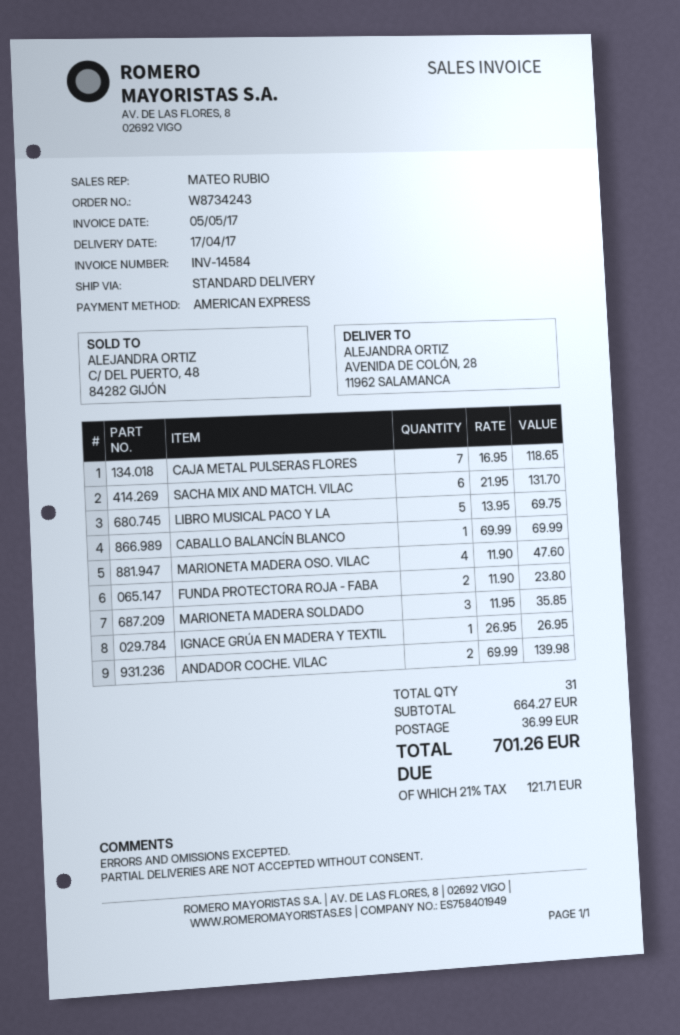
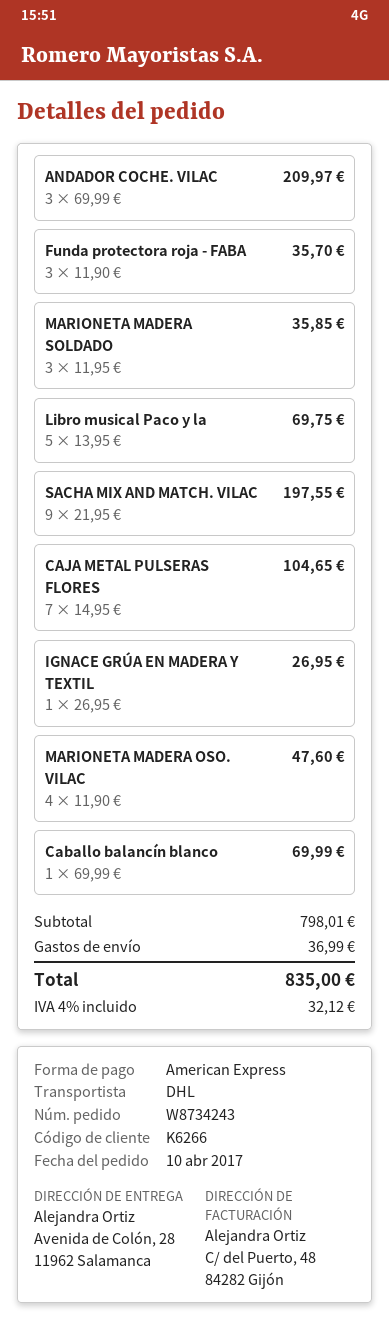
shipping method: standard -> DHL
CAJA METAL PULSERAS FLORES: 7 x 16.95 = 118.65 -> 7 x 14.95 = 104.65
SACHA MIX AND MATCH. VILAC: 6 x 21.95 = 131.70 -> 9 x 21.95 = 197.55
FUNDA PROTECTORA ROJA - FABA: 2 x 11.90 = 23.80 -> 3 x 11.90 = 35.70
ANDADOR COCHE. VILAC: 2 x 69.99 = 139.98 -> 3 x 69.99 = 209.97
subtotal: 664.27 -> 798.01
tax: 21% = 121.71 -> 4% = 32.12
total: 701.26 -> 835.00

